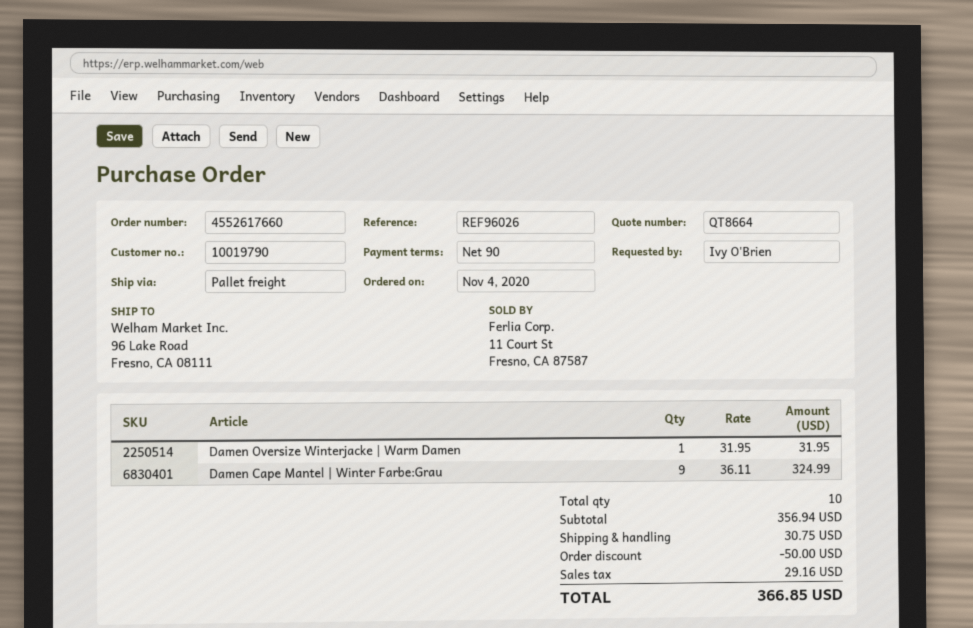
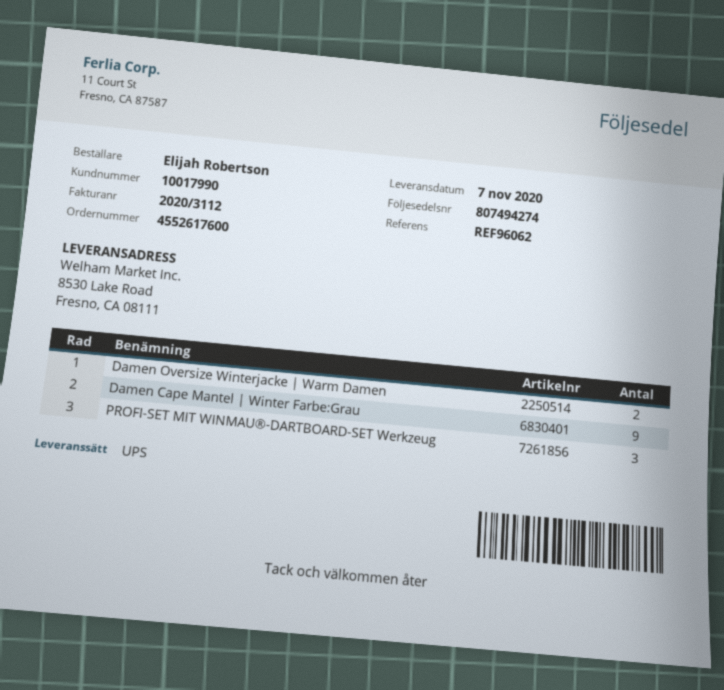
order number: 4552617660 -> 4552617600
customer number: 10019790 -> 10017990
reference: REF96026 -> REF96062
ordered by: Ivy O'Brien -> Elijah Robertson
shipping method: pallet freight -> UPS
ship to: 96 Lake Road, Fresno, CA 08111 -> 8530 Lake Road, Fresno, CA 08111
Damen Oversize Winterjacke | Warm Damen: 1 -> 2
PROFI-SET MIT WINMAU®-DARTBOARD-SET Werkzeug: none -> 3

